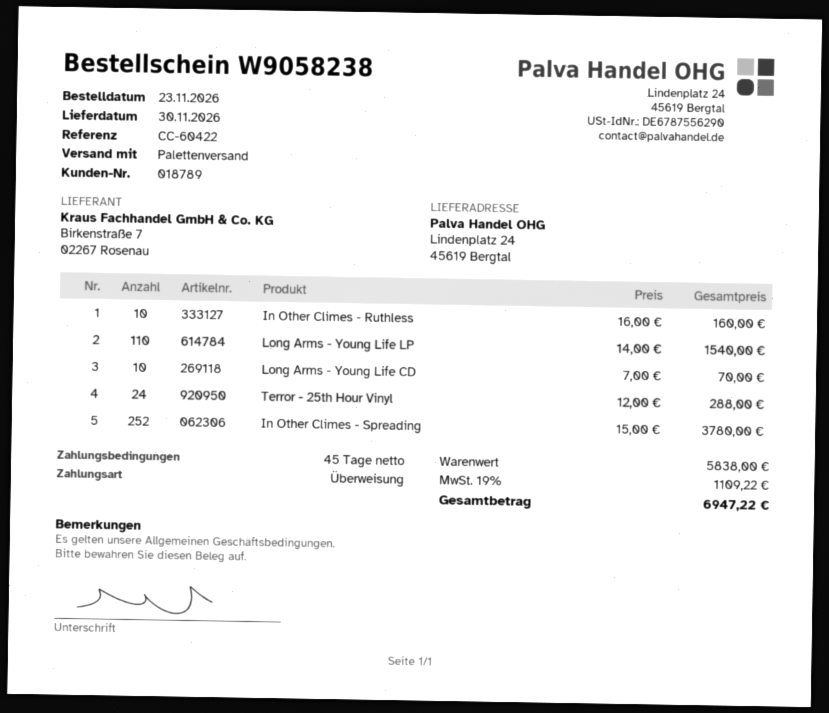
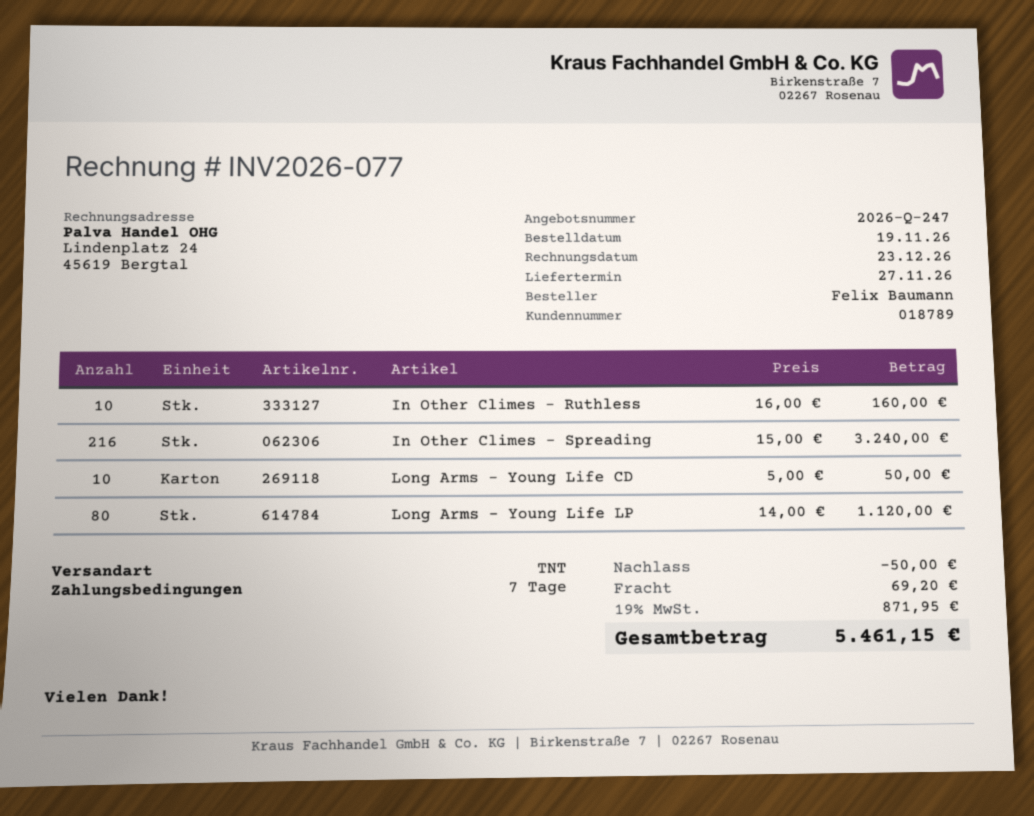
order date: 2026-11-23 -> 2026-11-19
delivery date: 2026-11-30 -> 2026-11-27
payment terms: 45 days -> 7 days
shipping method: pallet freight -> TNT
Long Arms - Young Life LP: 110 x 14.00 = 1540.00 -> 80 x 14.00 = 1120.00
Long Arms - Young Life CD: 10 x 7.00 = 70.00 -> 10 x 5.00 = 50.00
Terror - 25th Hour Vinyl: 24 x 12.00 = 288.00 -> none
In Other Climes - Spreading: 252 x 15.00 = 3780.00 -> 216 x 15.00 = 3240.00
discount: none -> 50.00
shipping: none -> 69.20
tax: 19% = 1109.22 -> 19% = 871.95
total: 6947.22 -> 5461.15

